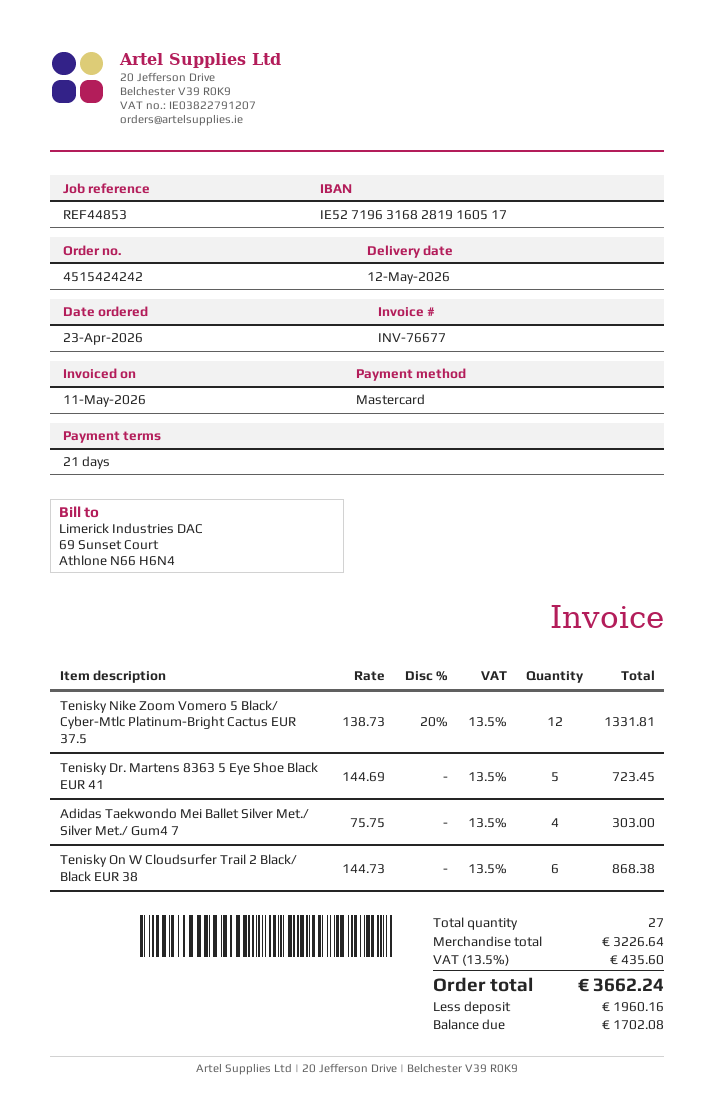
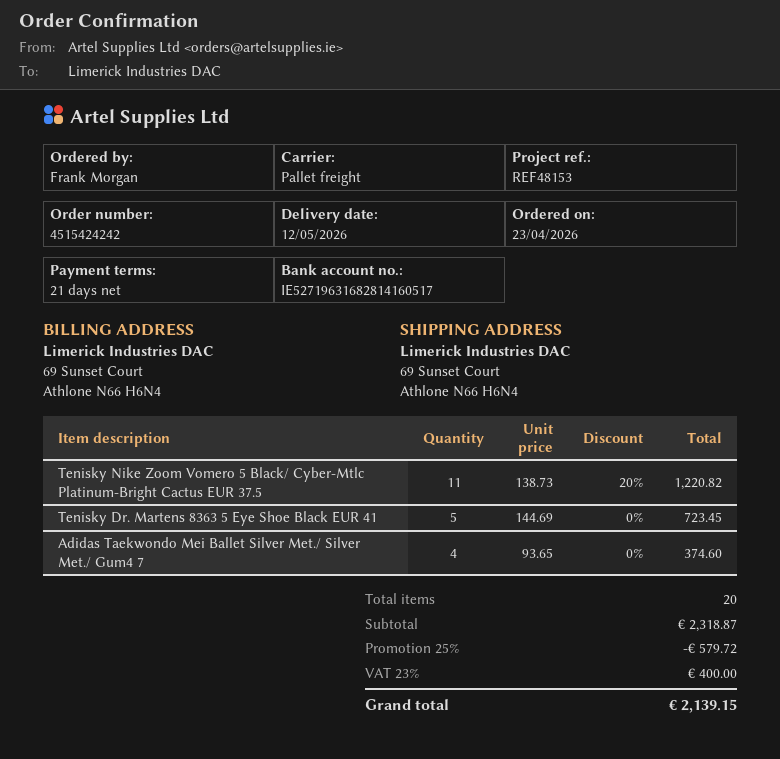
reference: REF44853 -> REF48153
bank account: IE52719631682819160517 -> IE52719631682814160517
Tenisky Nike Zoom Vomero 5 Black/ Cyber-Mtlc Platinum-Bright Cactus EUR 37.5: 12 x 138.73 - 20% = 1331.81 -> 11 x 138.73 - 20% = 1220.82
Adidas Taekwondo Mei Ballet Silver Met./ Silver Met./ Gum4 7: 4 x 75.75 = 303.00 -> 4 x 93.65 = 374.60
Tenisky On W Cloudsurfer Trail 2 Black/ Black EUR 38: 6 x 144.73 = 868.38 -> none
total quantity: 27 -> 20
subtotal: 3226.64 -> 2318.87
discount: none -> 25% = 579.72
tax: 13.5% = 435.60 -> 23% = 400.00
total: 3662.24 -> 2139.15

